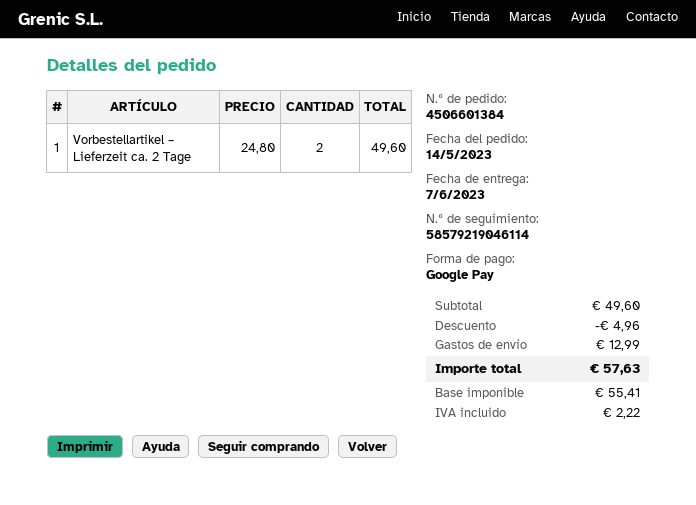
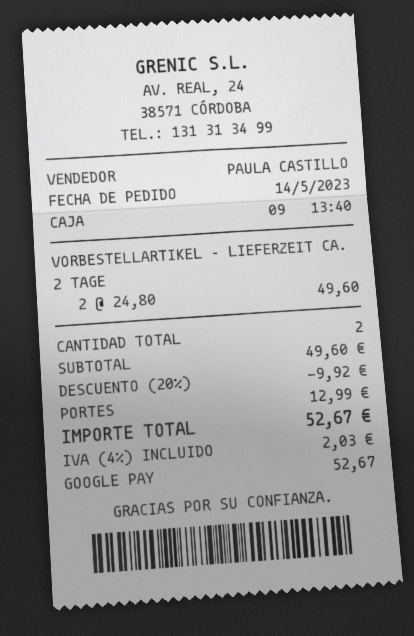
discount: 4.96 -> 9.92
tax: 2.22 -> 2.03
total: 57.63 -> 52.67

